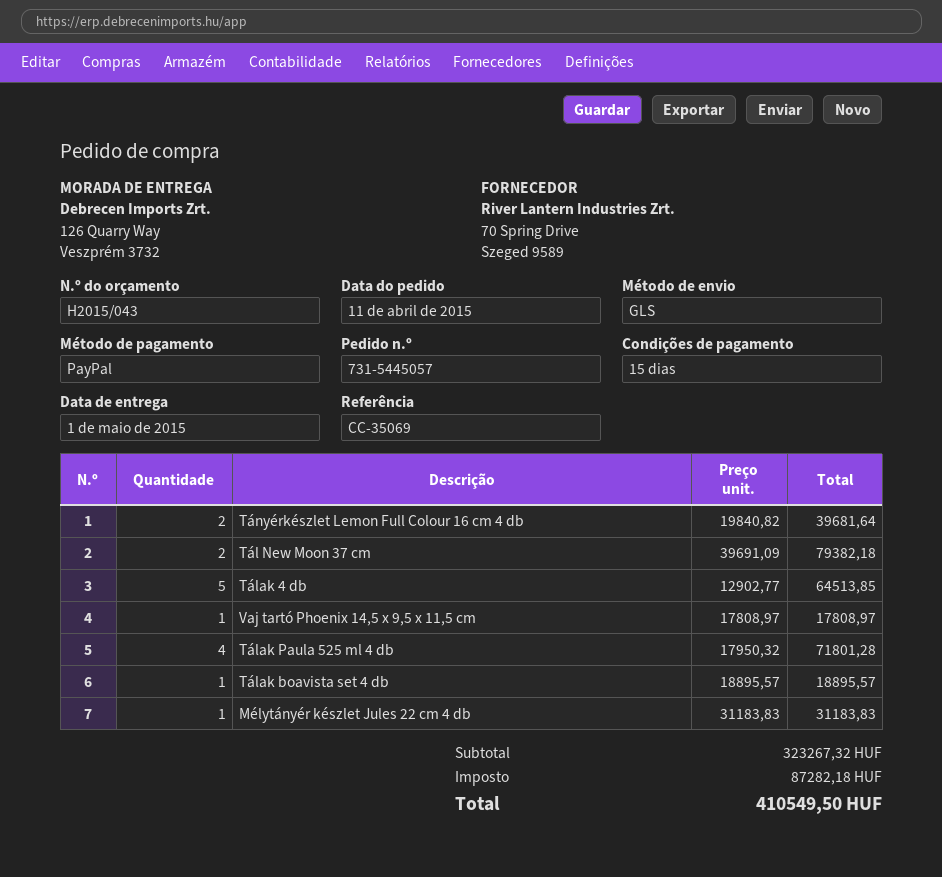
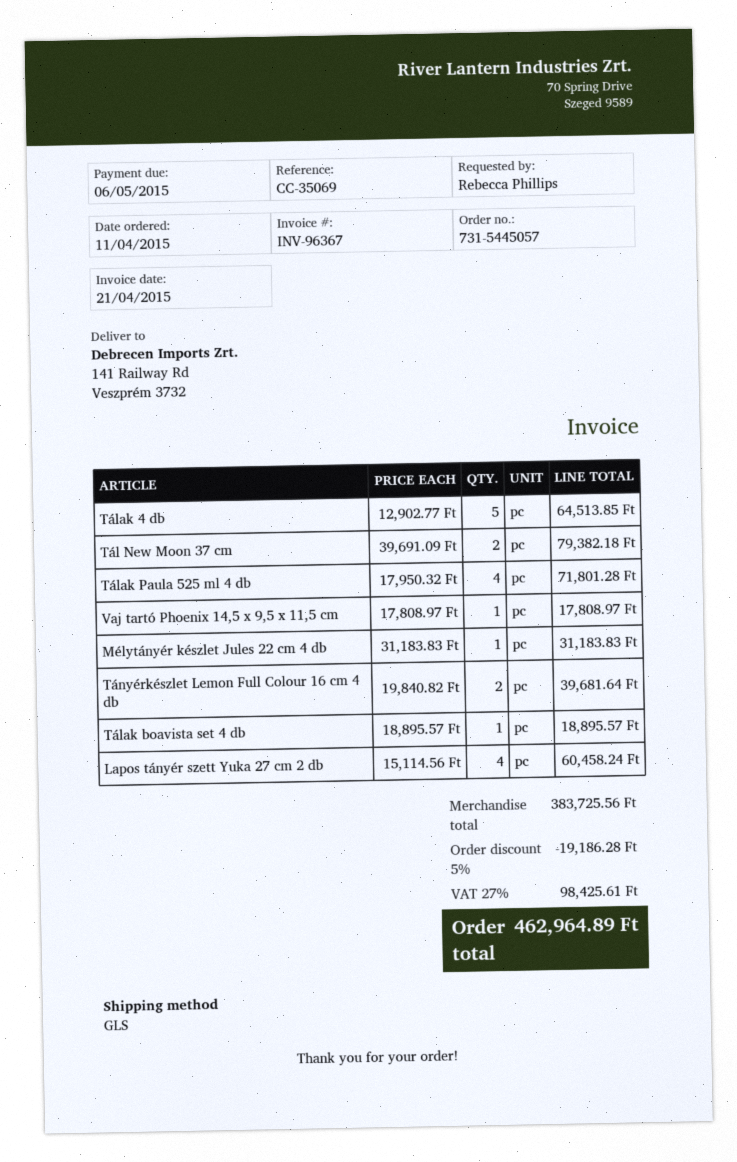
ship to: 126 Quarry Way, Veszprém 3732 -> 141 Railway Rd, Veszprém 3732
Lapos tányér szett Yuka 27 cm 2 db: none -> 4 x 15114.56 = 60458.24
subtotal: 323267.32 -> 383725.56
discount: none -> 5% = 19186.28
tax: 87282.18 -> 98425.61
total: 410549.50 -> 462964.89

